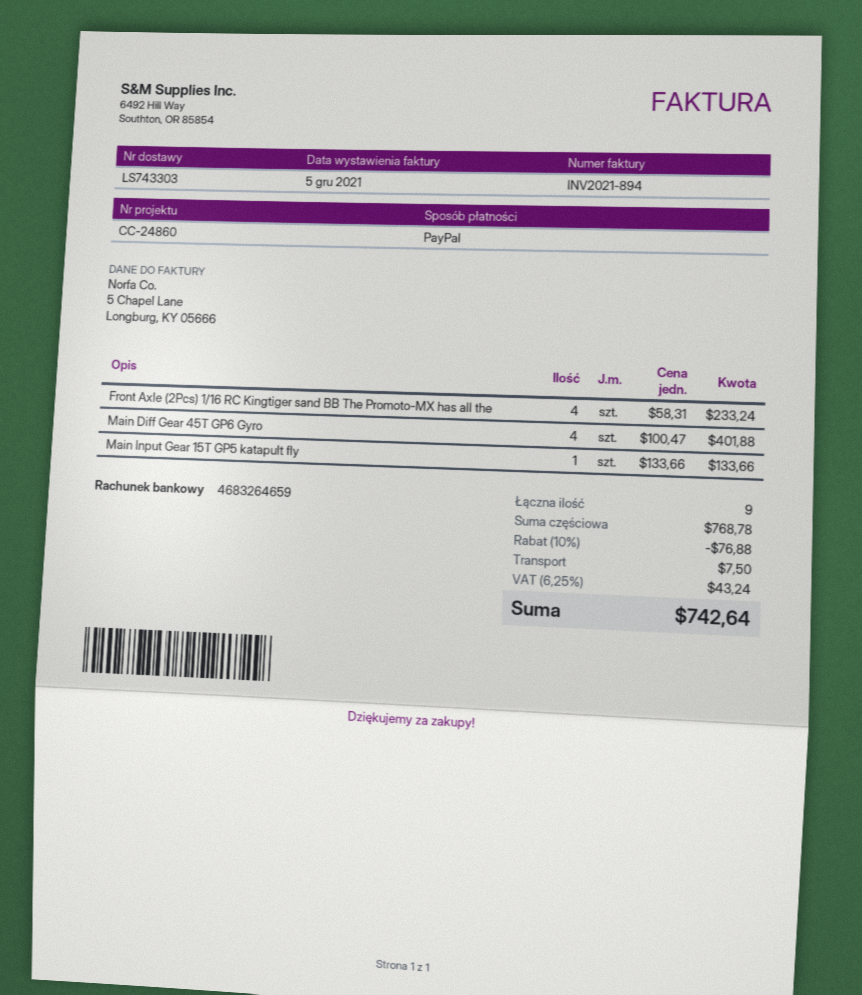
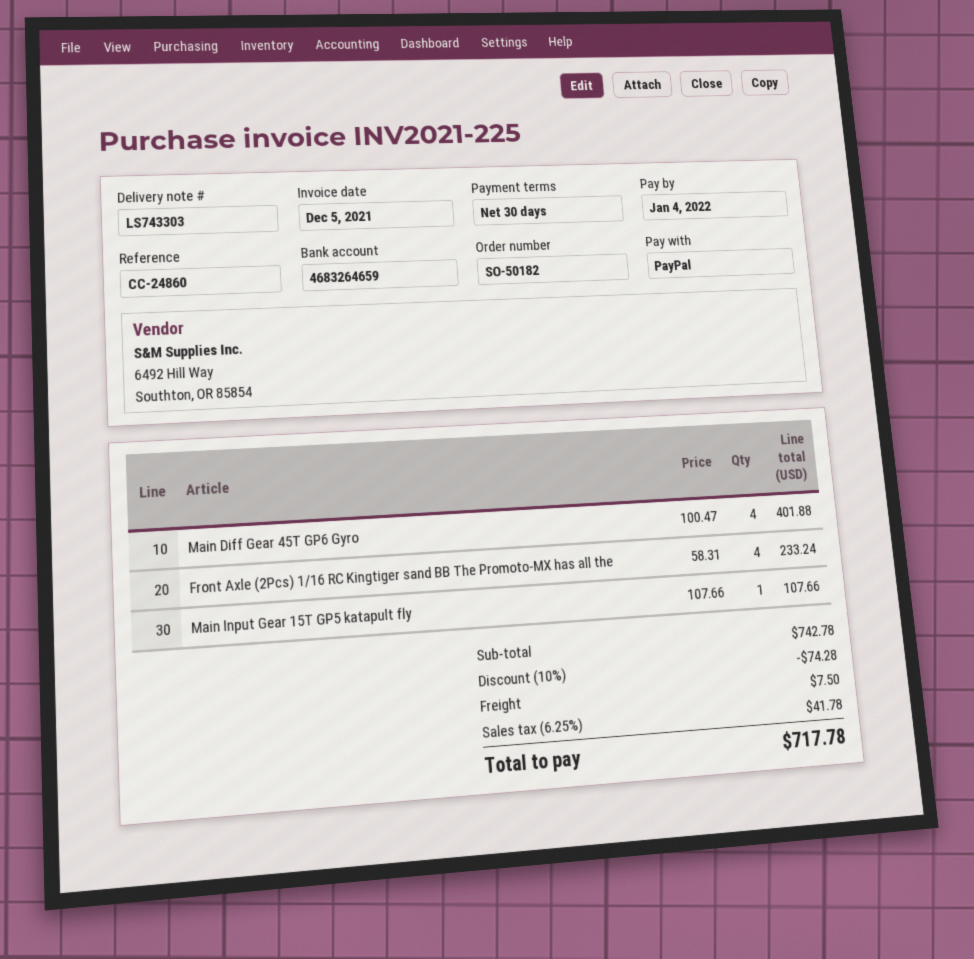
invoice number: INV2021-894 -> INV2021-225
Main Input Gear 15T GP5 katapult fly: 1 x 133.66 = 133.66 -> 1 x 107.66 = 107.66
subtotal: 768.78 -> 742.78
discount: 10% = 76.88 -> 10% = 74.28
tax: 6.25% = 43.24 -> 6.25% = 41.78
total: 742.64 -> 717.78

